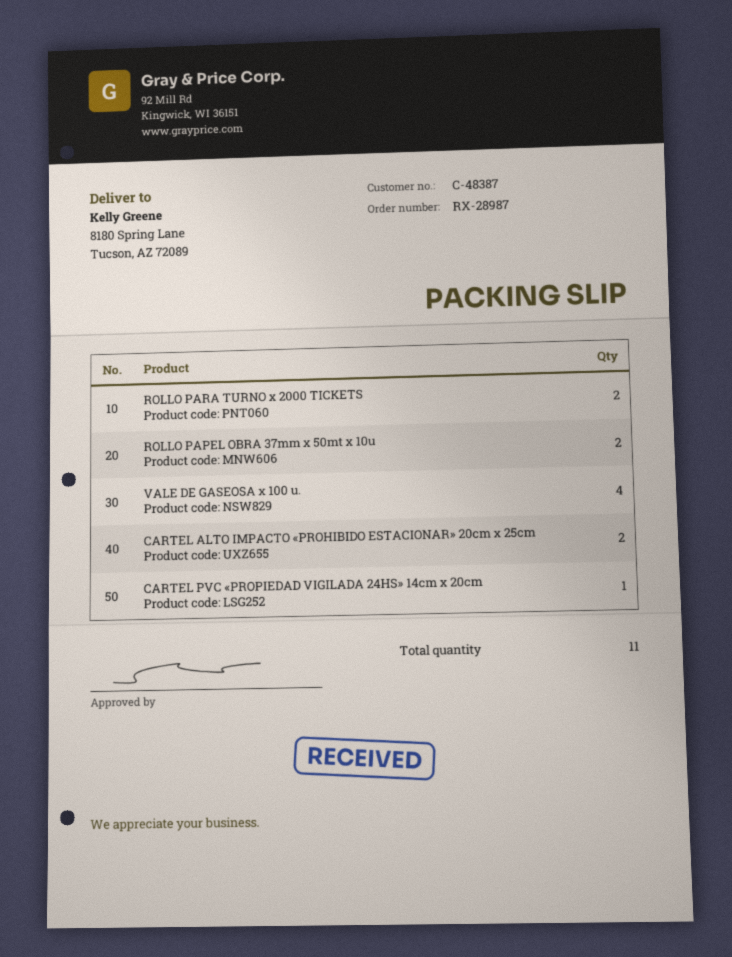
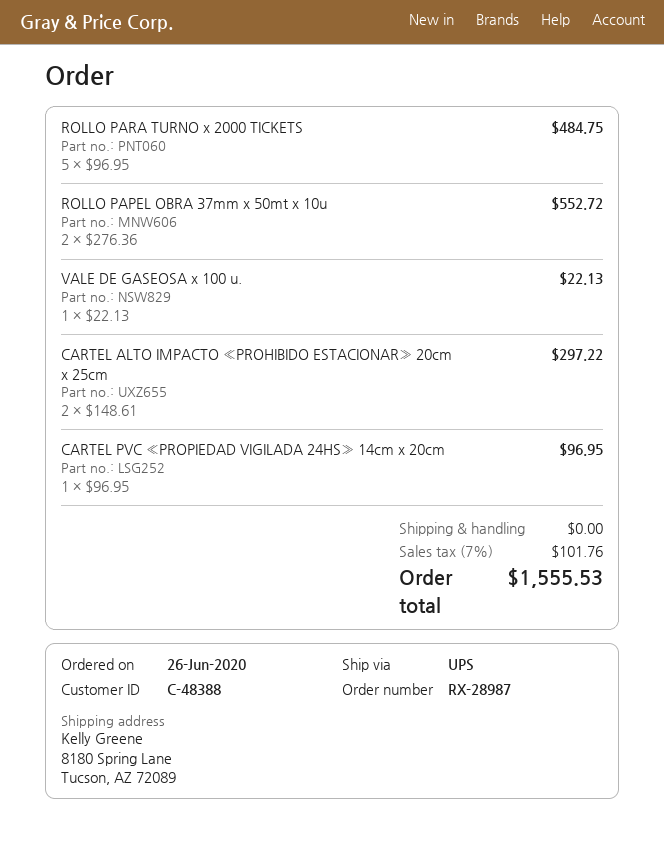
customer number: C-48387 -> C-48388
ROLLO PARA TURNO x 2000 TICKETS: 2 -> 5
VALE DE GASEOSA x 100 u.: 4 -> 1

